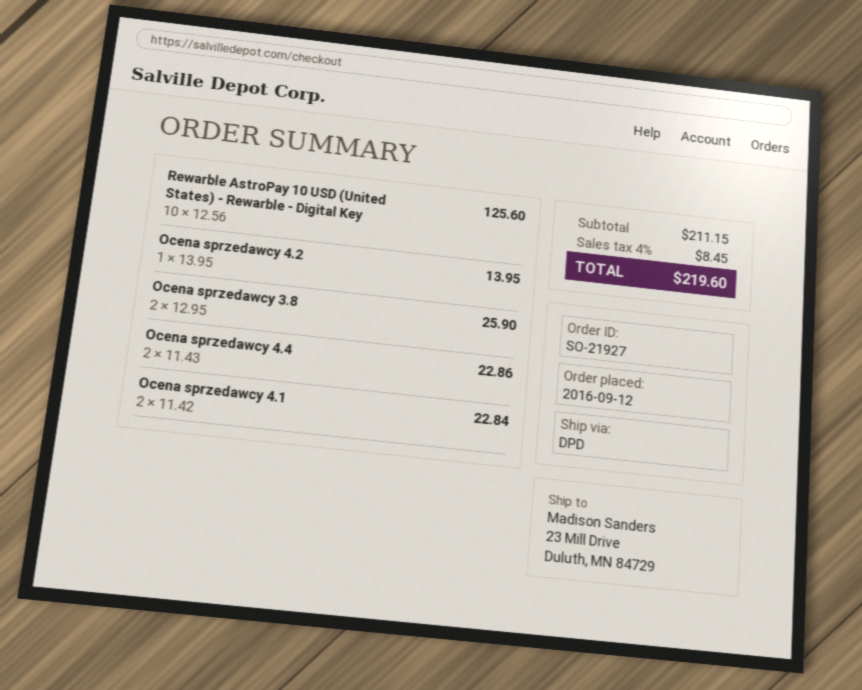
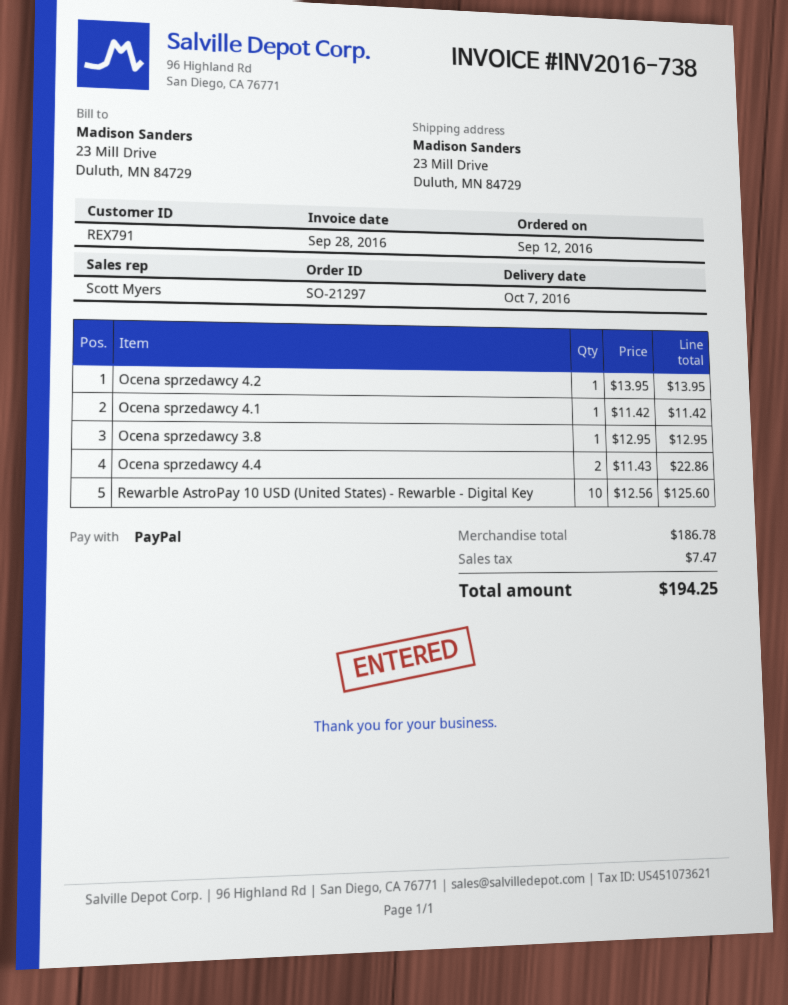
order number: SO-21927 -> SO-21297
Ocena sprzedawcy 3.8: 2 x 12.95 = 25.90 -> 1 x 12.95 = 12.95
Ocena sprzedawcy 4.1: 2 x 11.42 = 22.84 -> 1 x 11.42 = 11.42
subtotal: 211.15 -> 186.78
tax: 8.45 -> 7.47
total: 219.60 -> 194.25

